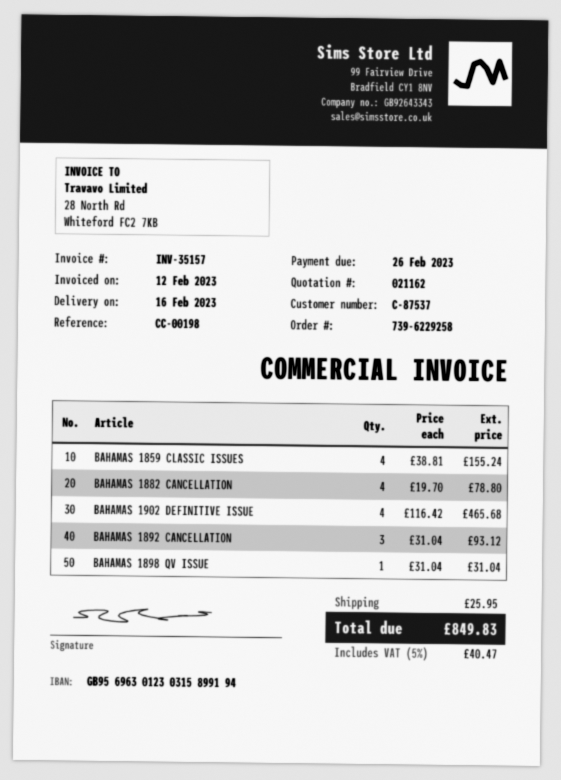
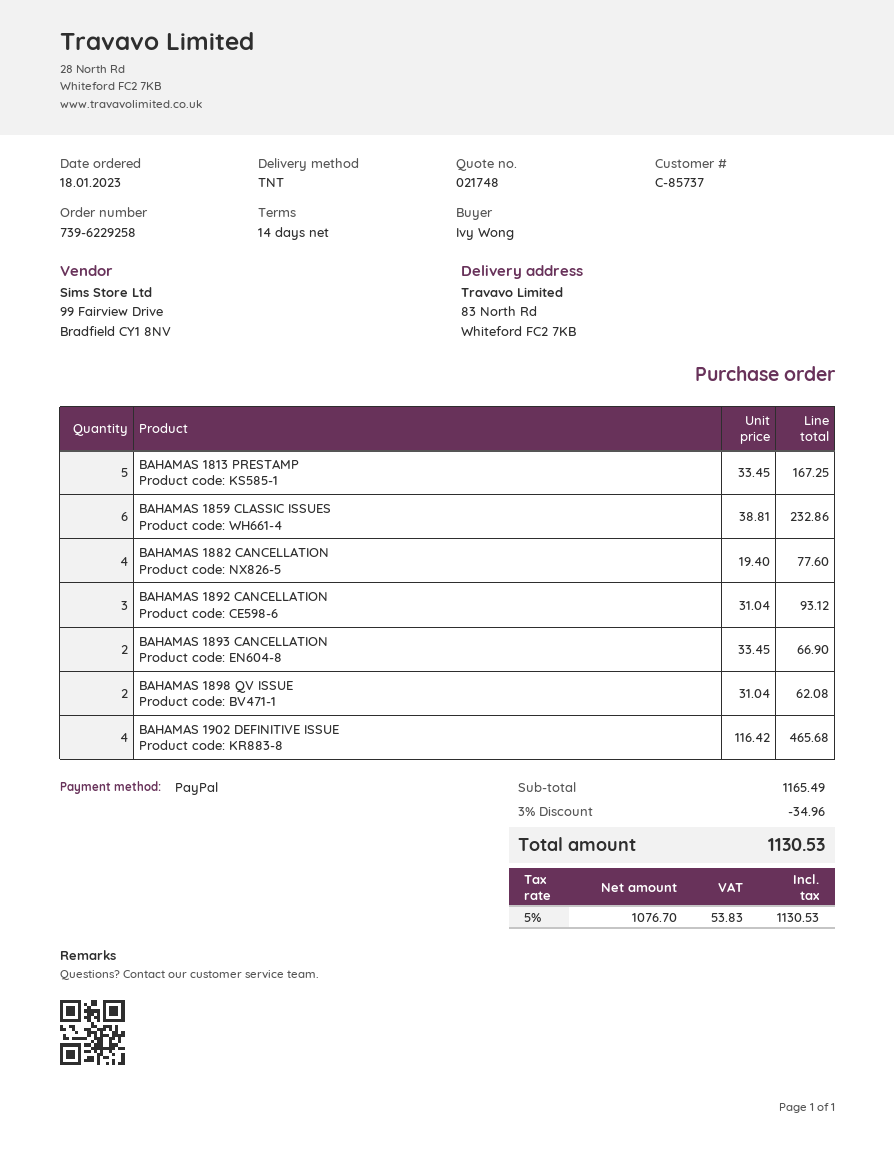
quote number: 021162 -> 021748
customer number: C-87537 -> C-85737
BAHAMAS 1859 CLASSIC ISSUES: 4 x 38.81 = 155.24 -> 6 x 38.81 = 232.86
BAHAMAS 1882 CANCELLATION: 4 x 19.70 = 78.80 -> 4 x 19.40 = 77.60
BAHAMAS 1898 QV ISSUE: 1 x 31.04 = 31.04 -> 2 x 31.04 = 62.08
BAHAMAS 1813 PRESTAMP: none -> 5 x 33.45 = 167.25
BAHAMAS 1893 CANCELLATION: none -> 2 x 33.45 = 66.90
discount: none -> 3% = 34.96
shipping: 25.95 -> none
tax: 5% = 40.47 -> 5% = 53.83
total: 849.83 -> 1130.53

